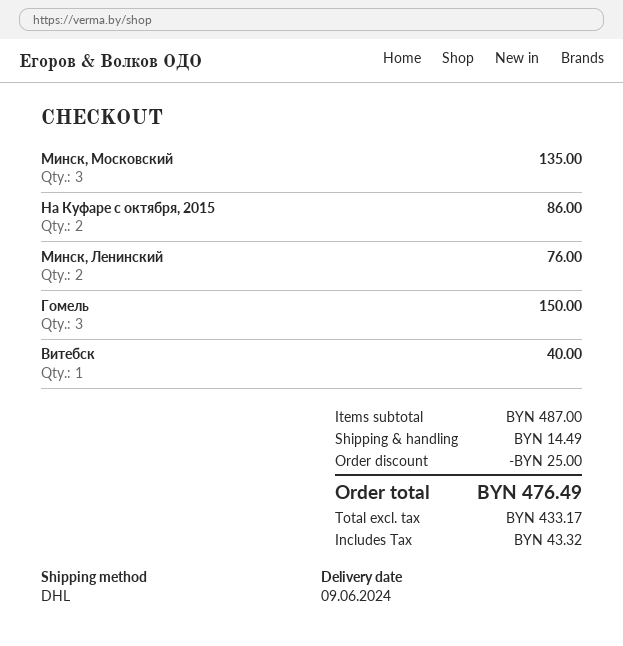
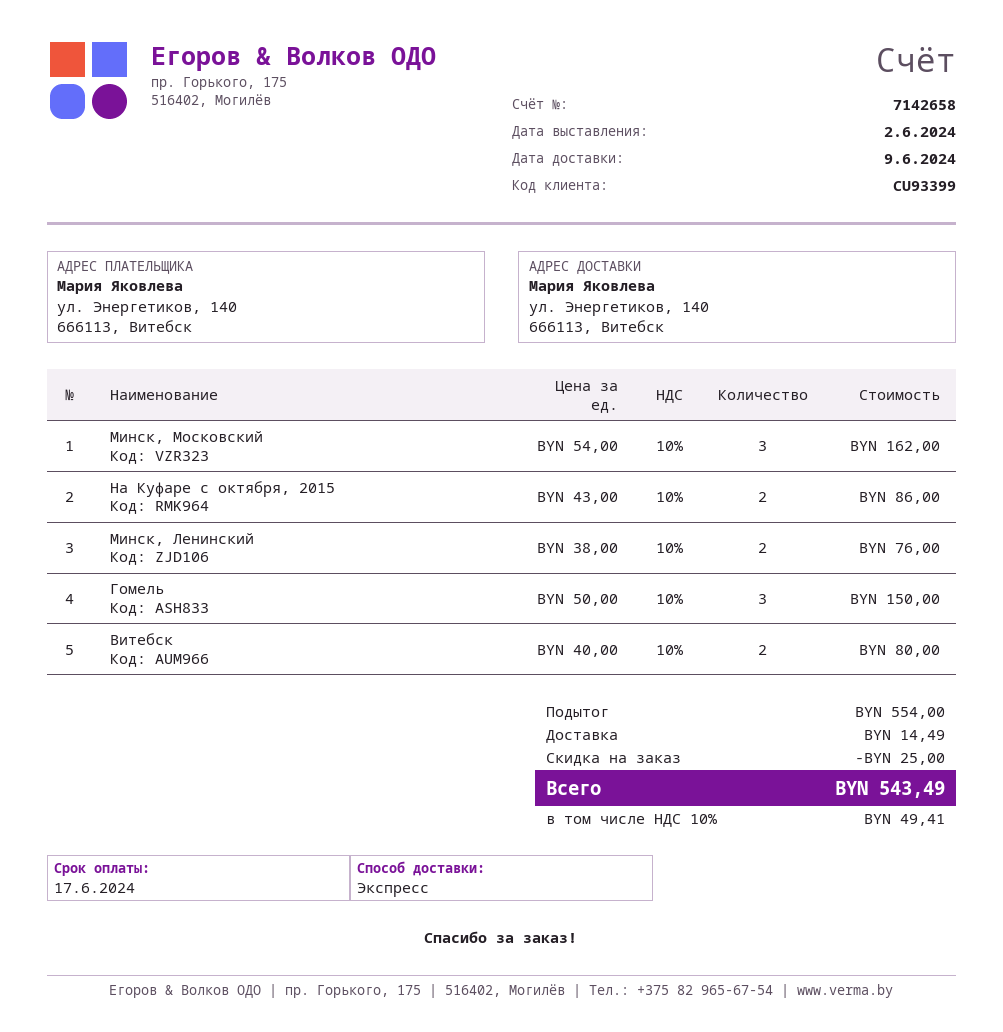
shipping method: DHL -> express
Минск, Московский: 3 for 135.00 -> 3 for 162.00
Витебск: 1 for 40.00 -> 2 for 80.00
subtotal: 487.00 -> 554.00
tax: 43.32 -> 49.41
total: 476.49 -> 543.49

